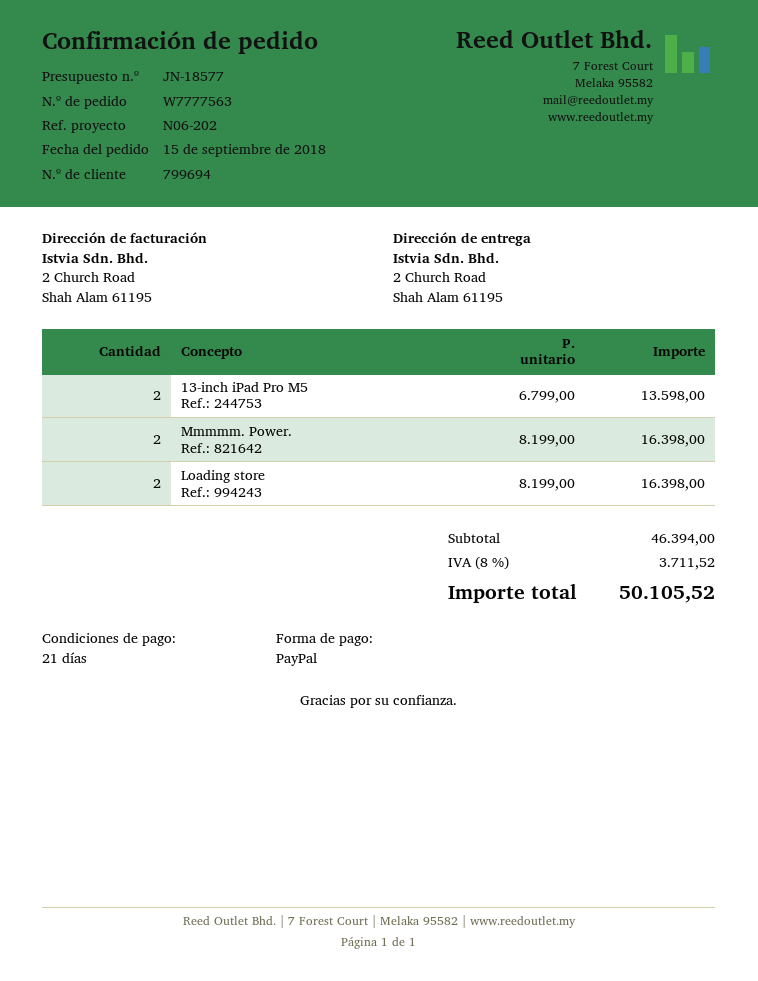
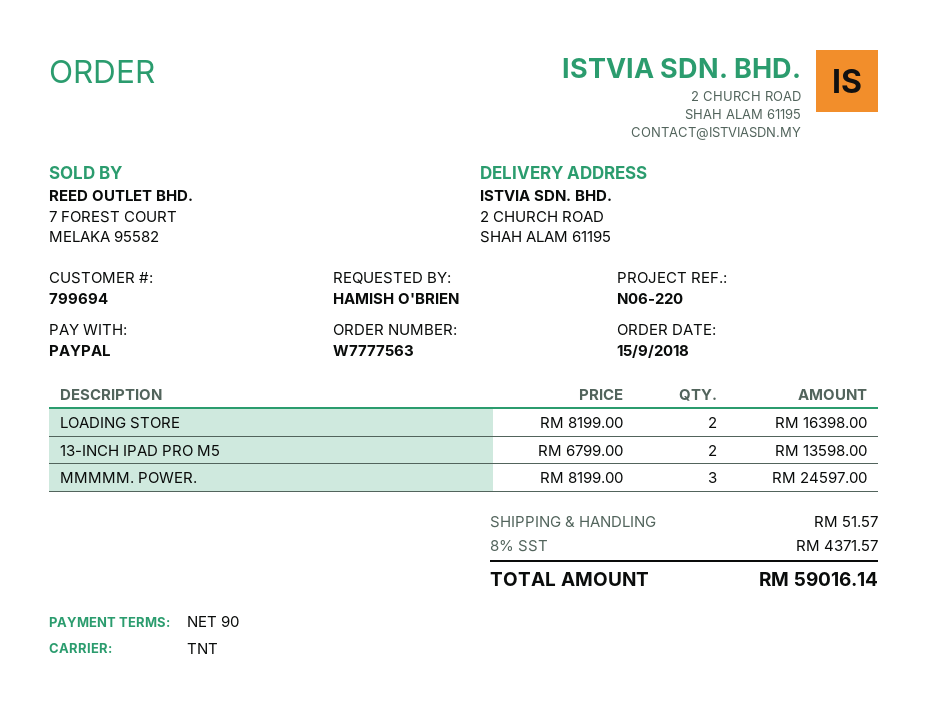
payment terms: 21 days -> 90 days
reference: N06-202 -> N06-220
Mmmmm. Power.: 2 x 8199.00 = 16398.00 -> 3 x 8199.00 = 24597.00
shipping: none -> 51.57
tax: 8% = 3711.52 -> 8% = 4371.57
total: 50105.52 -> 59016.14

